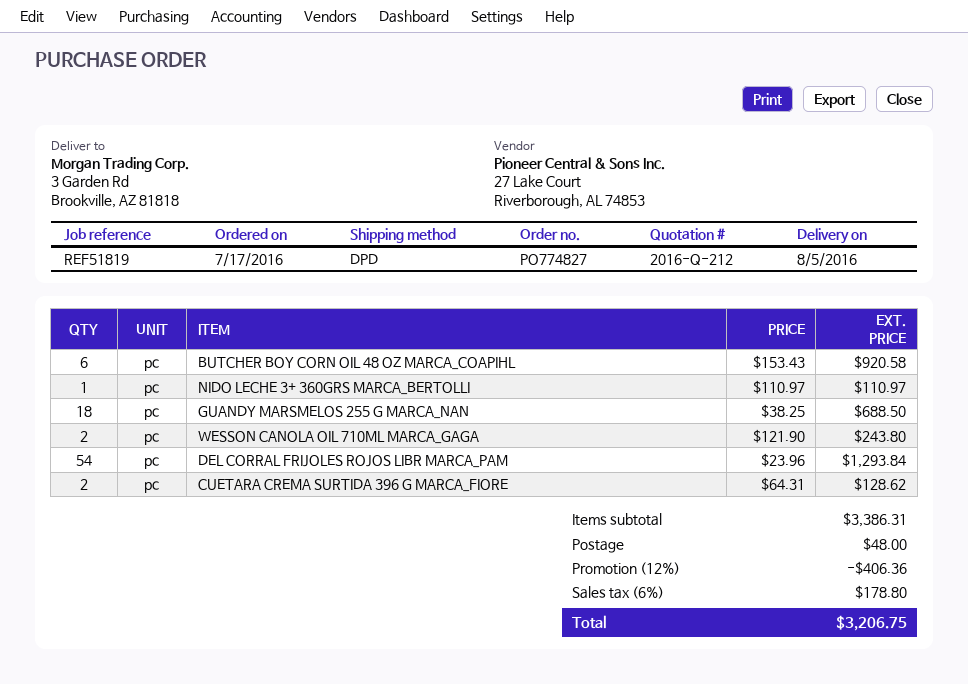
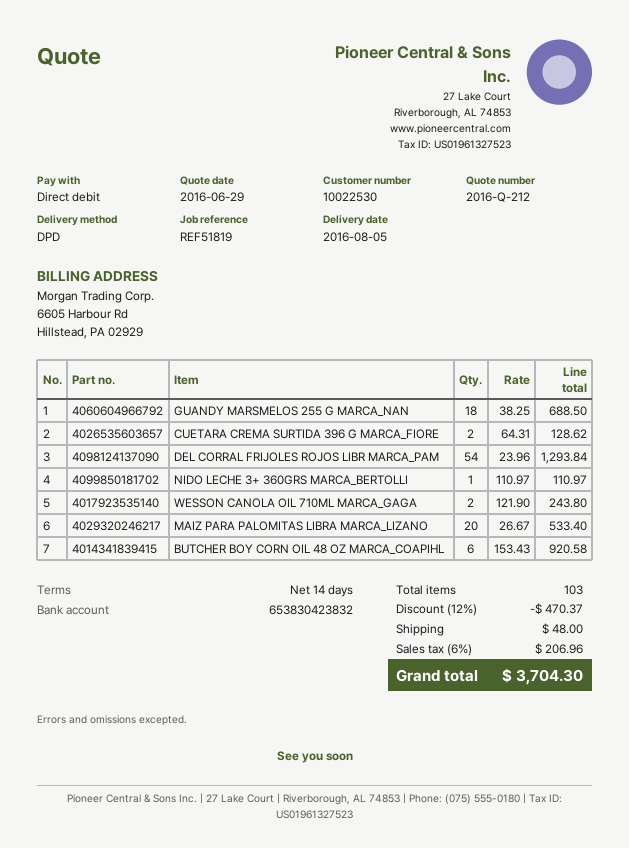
MAIZ PARA PALOMITAS LIBRA MARCA_LIZANO: none -> 20 x 26.67 = 533.40
discount: 12% = 406.36 -> 12% = 470.37
tax: 6% = 178.80 -> 6% = 206.96
total: 3206.75 -> 3704.30

